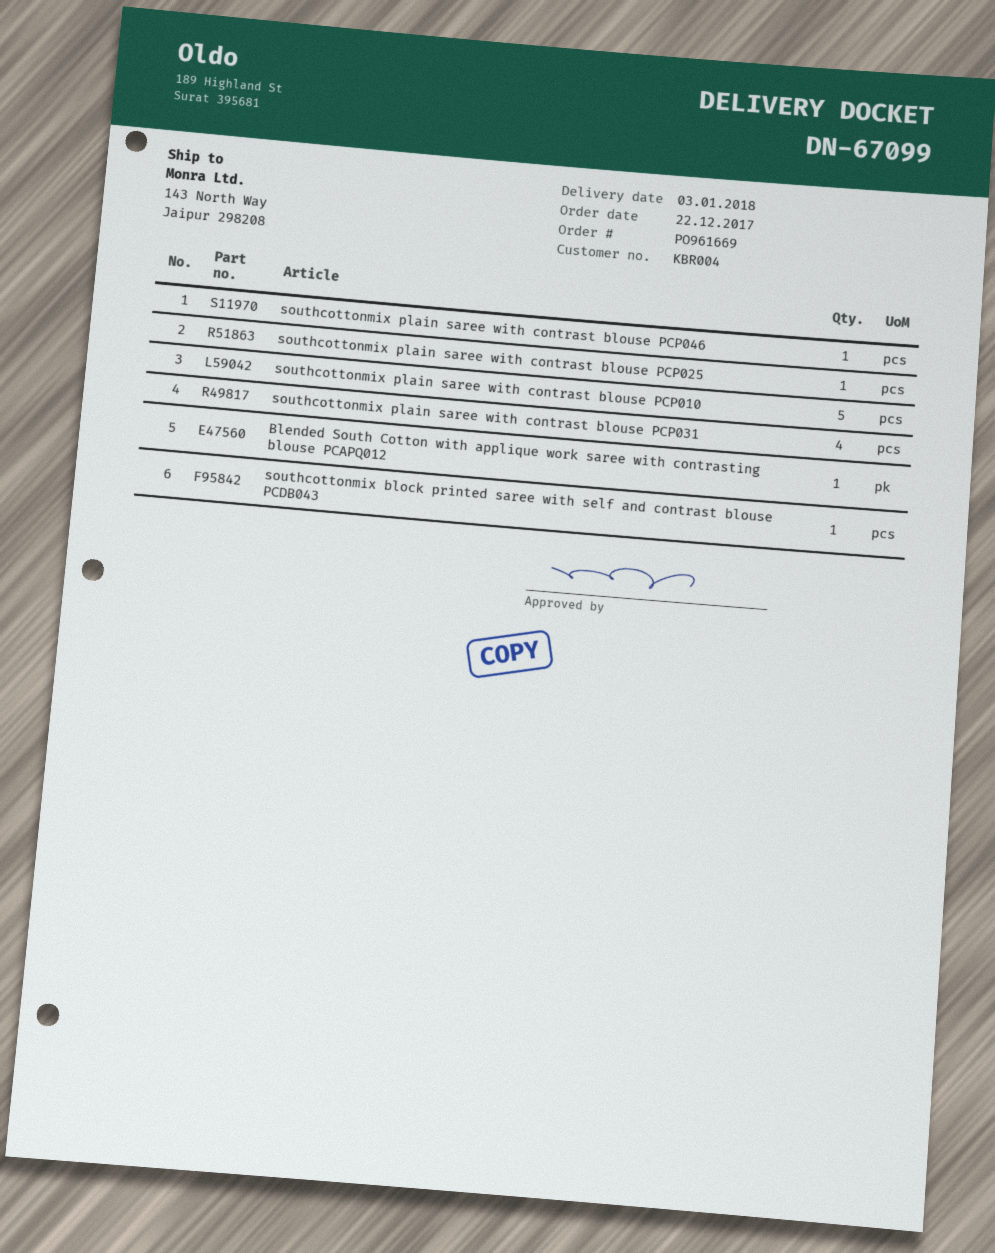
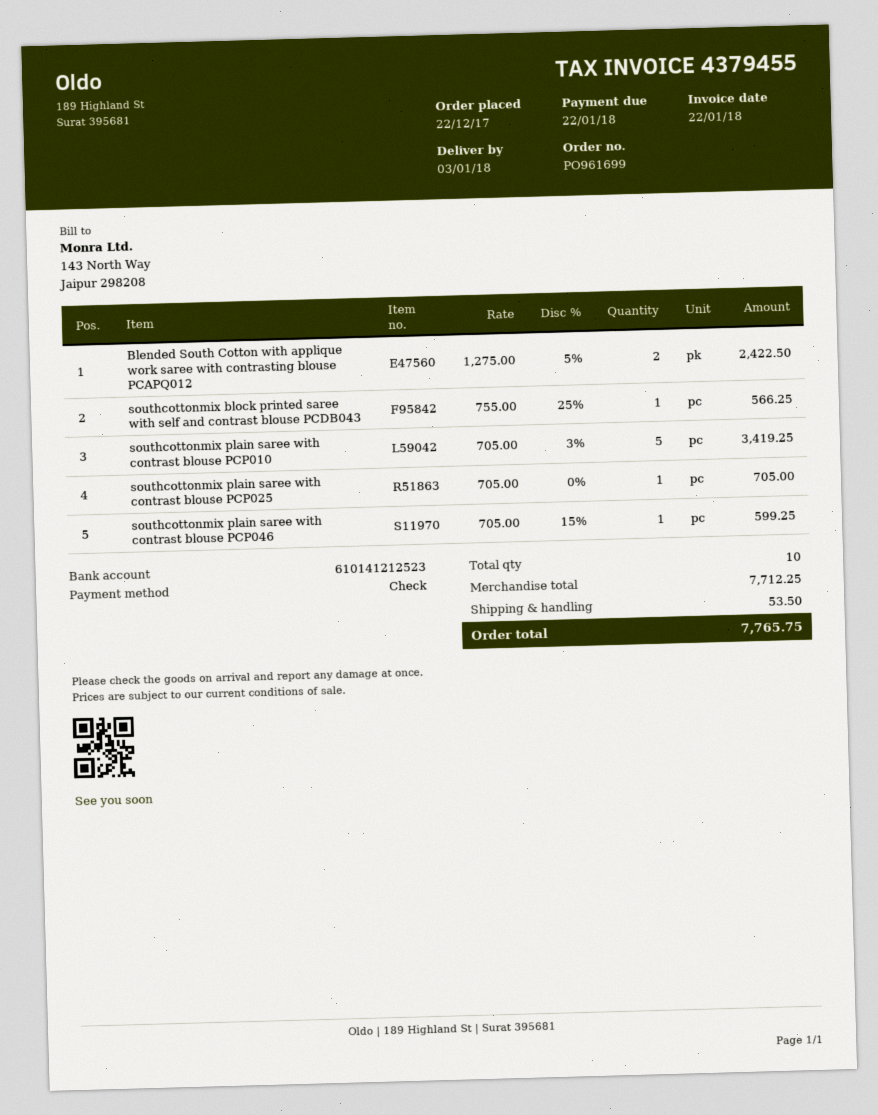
order number: PO961669 -> PO961699
southcottonmix plain saree with contrast blouse PCP031: 4 -> none
Blended South Cotton with applique work saree with contrasting blouse PCAPQ012: 1 -> 2

